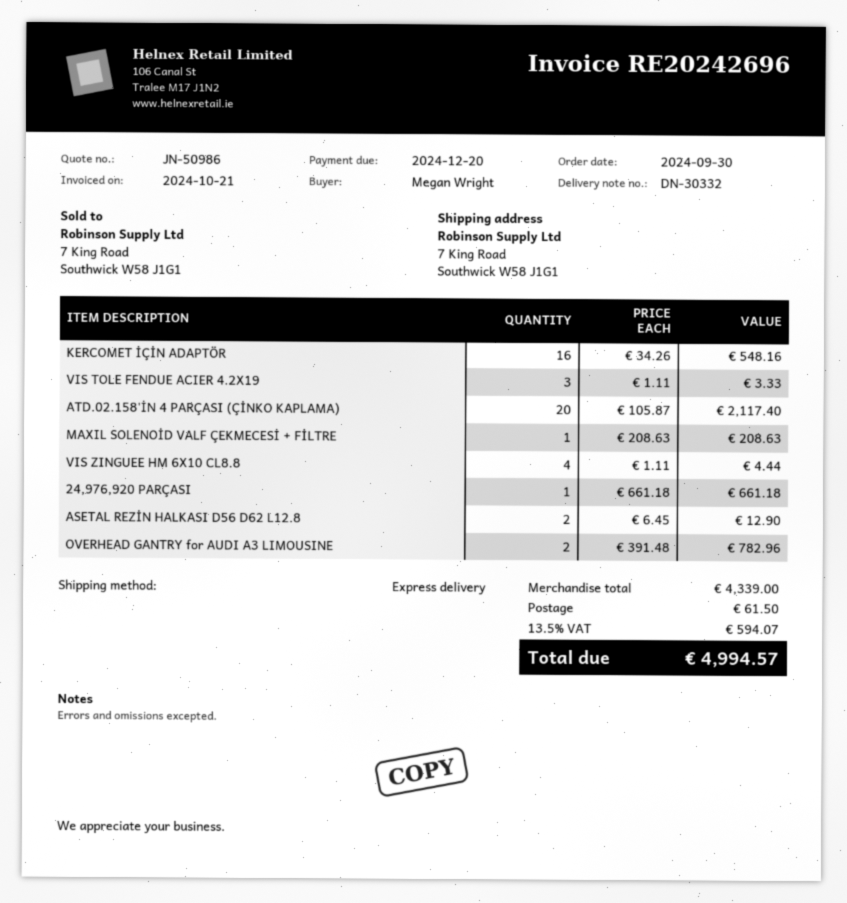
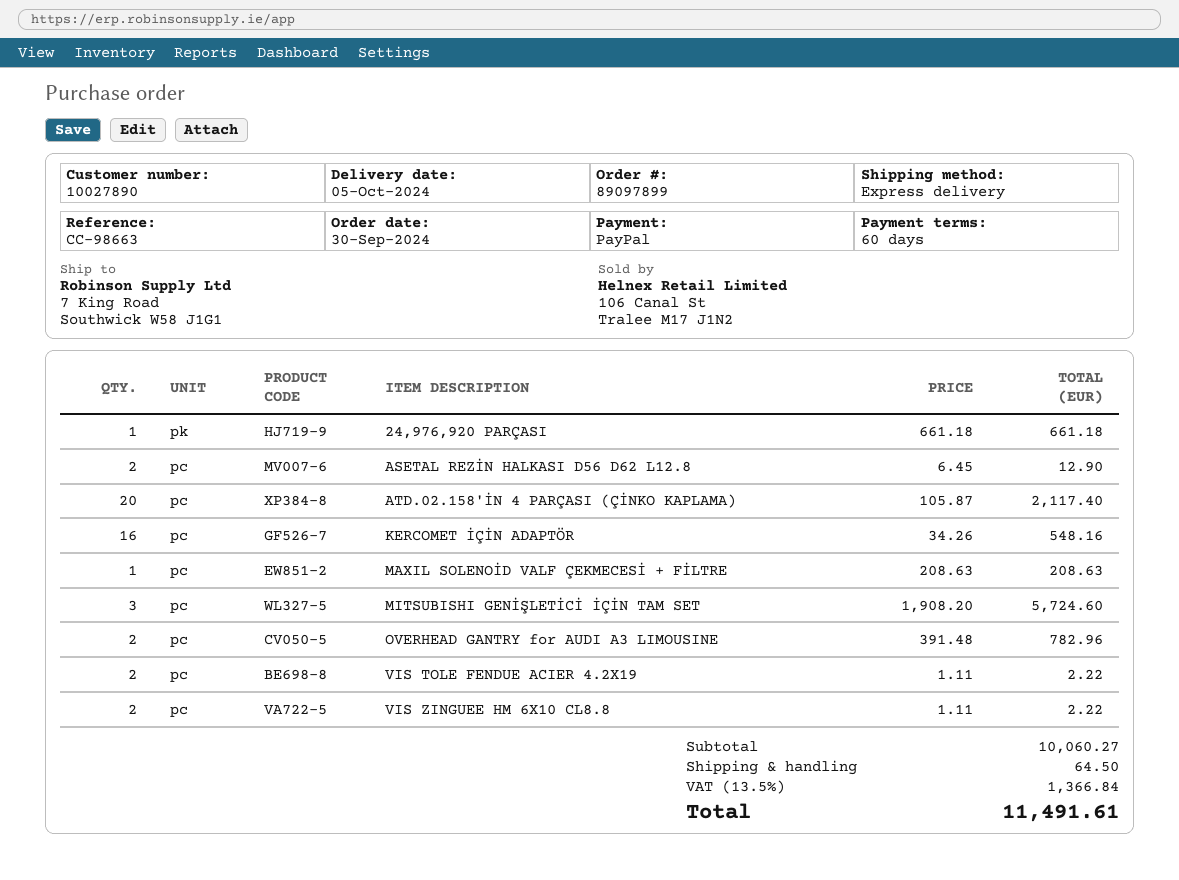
VIS TOLE FENDUE ACIER 4.2X19: 3 x 1.11 = 3.33 -> 2 x 1.11 = 2.22
VIS ZINGUEE HM 6X10 CL8.8: 4 x 1.11 = 4.44 -> 2 x 1.11 = 2.22
MITSUBISHI GENİŞLETİCİ İÇİN TAM SET: none -> 3 x 1908.20 = 5724.60
subtotal: 4339.00 -> 10060.27
shipping: 61.50 -> 64.50
tax: 13.5% = 594.07 -> 13.5% = 1366.84
total: 4994.57 -> 11491.61

